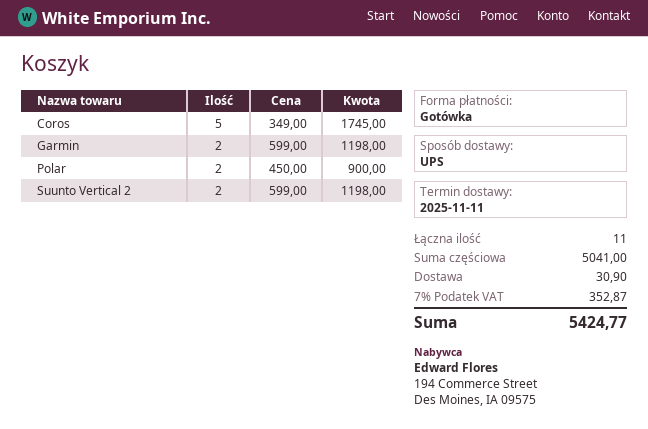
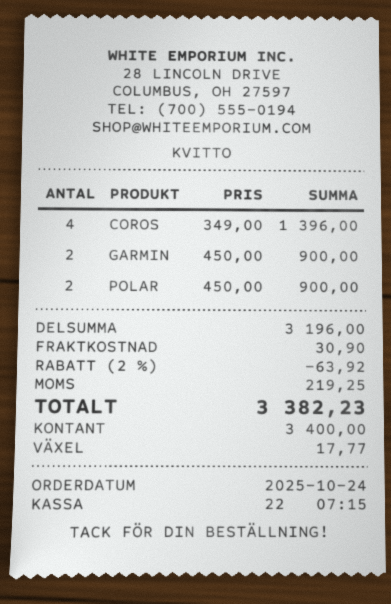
Coros: 5 x 349.00 = 1745.00 -> 4 x 349.00 = 1396.00
Garmin: 2 x 599.00 = 1198.00 -> 2 x 450.00 = 900.00
Suunto Vertical 2: 2 x 599.00 = 1198.00 -> none
subtotal: 5041.00 -> 3196.00
discount: none -> 2% = 63.92
tax: 352.87 -> 219.25
total: 5424.77 -> 3382.23

